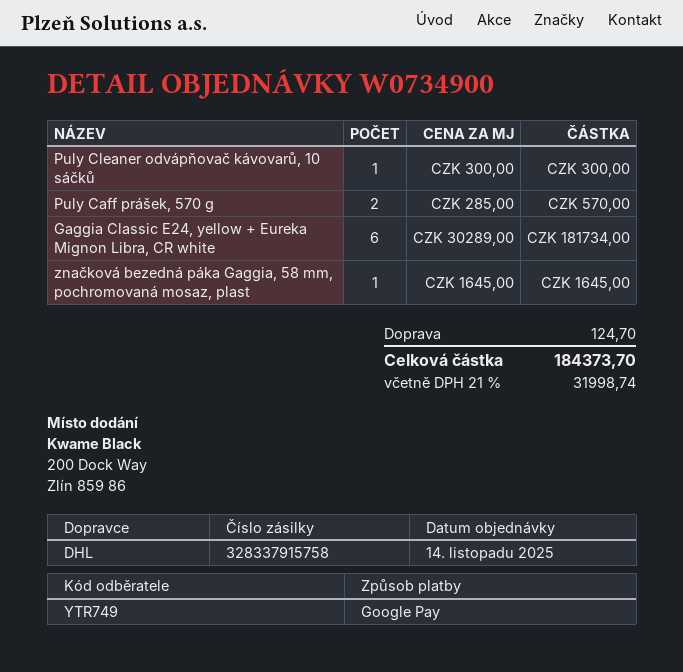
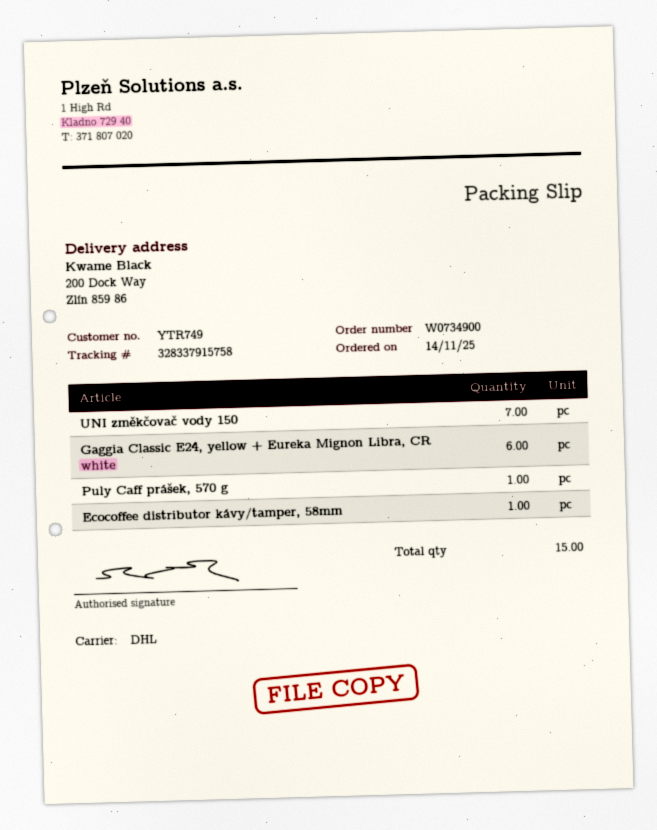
Puly Cleaner odvápňovač kávovarů, 10 sáčků: 1 -> none
Puly Caff prášek, 570 g: 2 -> 1
značková bezedná páka Gaggia, 58 mm, pochromovaná mosaz, plast: 1 -> none
UNI změkčovač vody 150: none -> 7
Ecocoffee distributor kávy/tamper, 58mm: none -> 1

